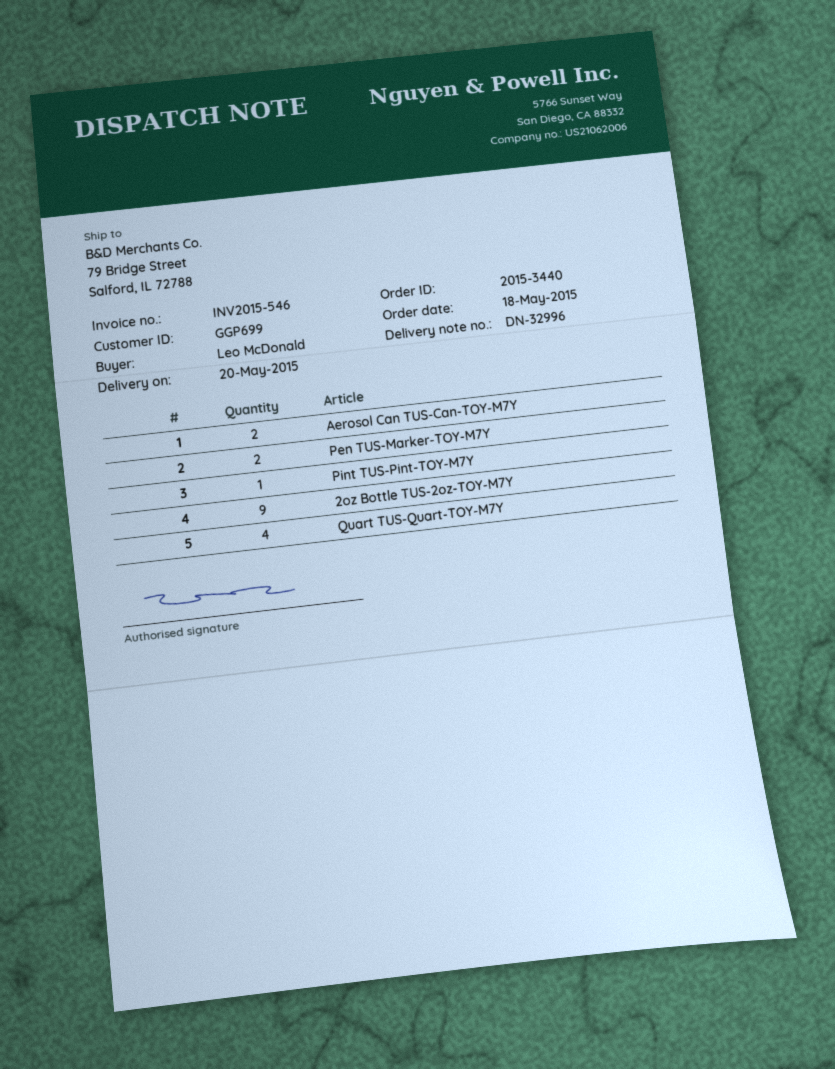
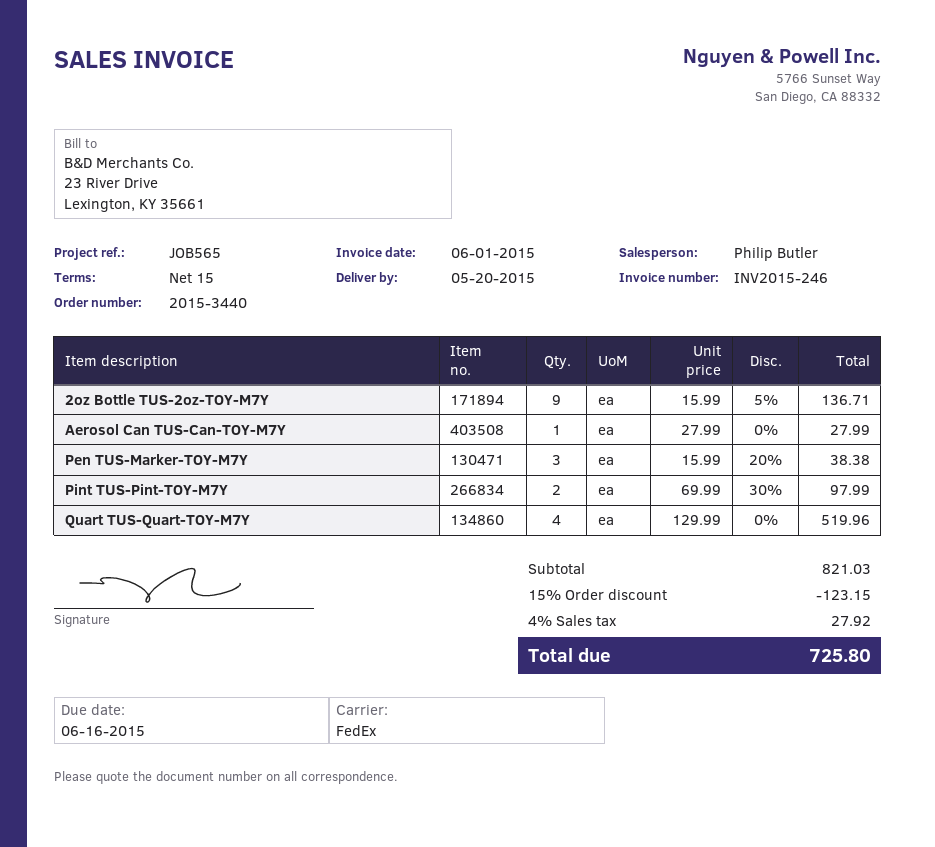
invoice number: INV2015-546 -> INV2015-246
Aerosol Can TUS-Can-TOY-M7Y: 2 -> 1
Pen TUS-Marker-TOY-M7Y: 2 -> 3
Pint TUS-Pint-TOY-M7Y: 1 -> 2

